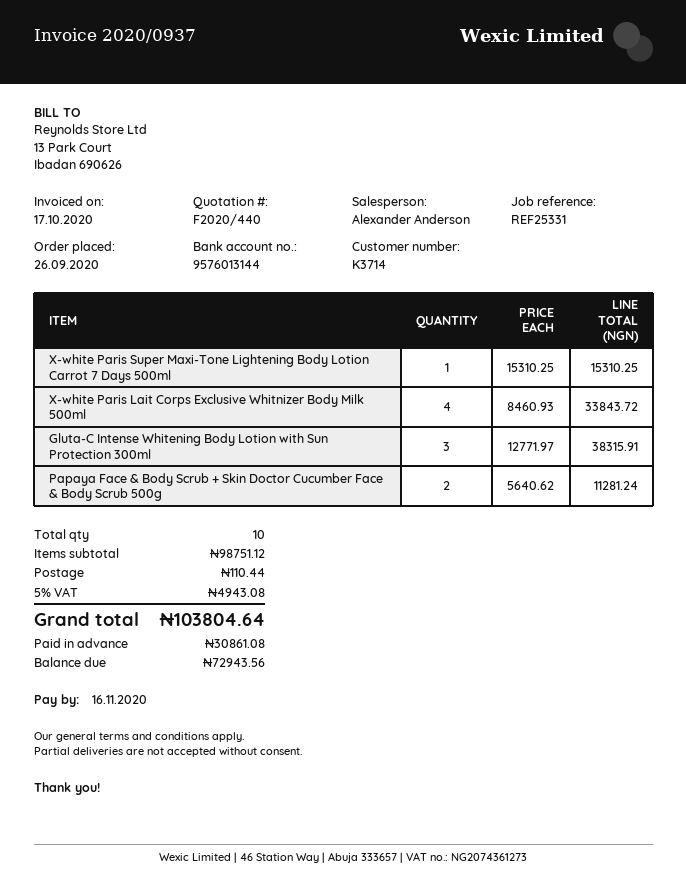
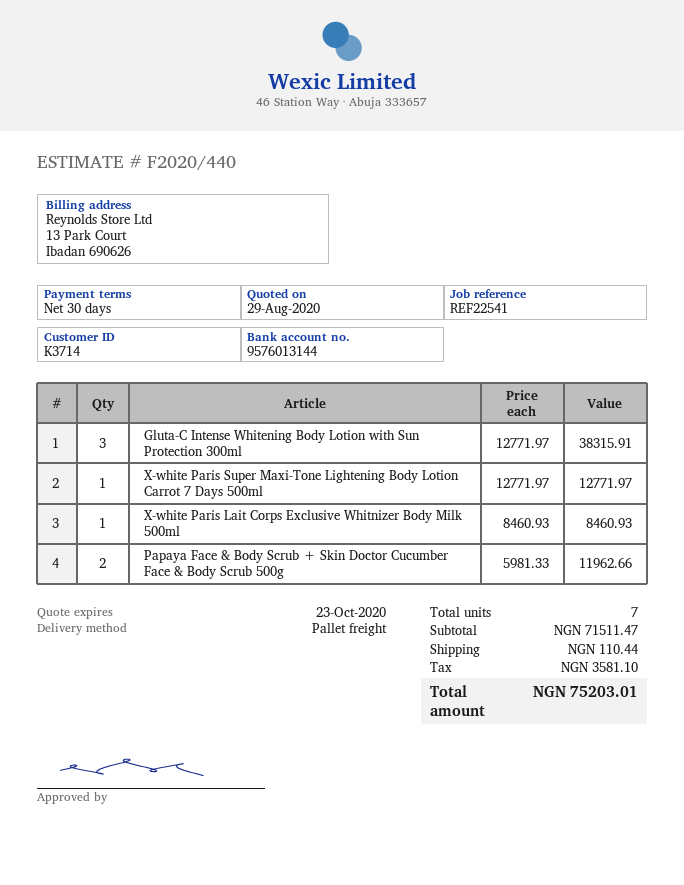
reference: REF25331 -> REF22541
X-white Paris Super Maxi-Tone Lightening Body Lotion Carrot 7 Days 500ml: 1 x 15310.25 = 15310.25 -> 1 x 12771.97 = 12771.97
X-white Paris Lait Corps Exclusive Whitnizer Body Milk 500ml: 4 x 8460.93 = 33843.72 -> 1 x 8460.93 = 8460.93
Papaya Face & Body Scrub + Skin Doctor Cucumber Face & Body Scrub 500g: 2 x 5640.62 = 11281.24 -> 2 x 5981.33 = 11962.66
total quantity: 10 -> 7
subtotal: 98751.12 -> 71511.47
tax: 4943.08 -> 3581.10
total: 103804.64 -> 75203.01

